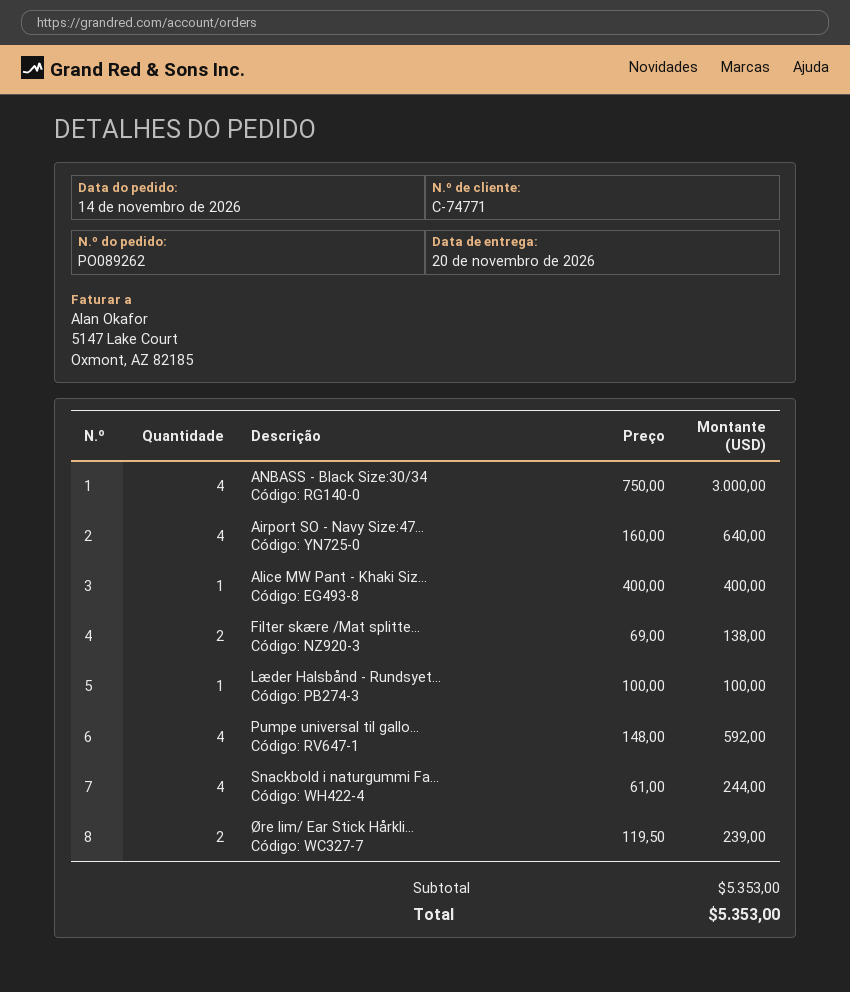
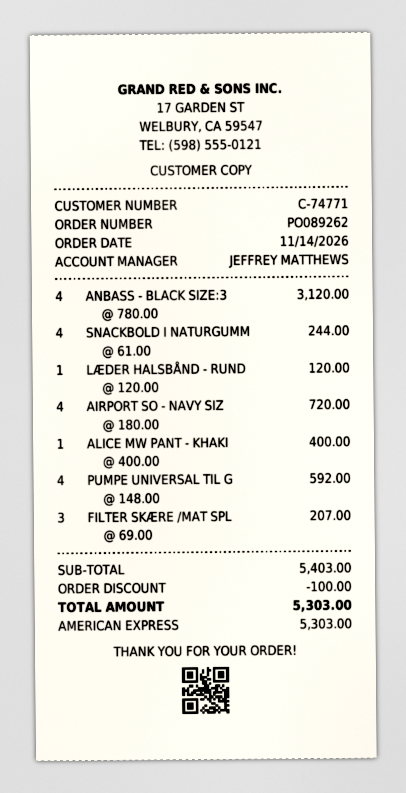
ANBASS - Black Size:30/34: 4 x 750.00 = 3000.00 -> 4 x 780.00 = 3120.00
Airport SO - Navy Size:47...: 4 x 160.00 = 640.00 -> 4 x 180.00 = 720.00
Filter skære /Mat splitte...: 2 x 69.00 = 138.00 -> 3 x 69.00 = 207.00
Læder Halsbånd - Rundsyet...: 1 x 100.00 = 100.00 -> 1 x 120.00 = 120.00
Øre lim/ Ear Stick Hårkli...: 2 x 119.50 = 239.00 -> none
subtotal: 5353.00 -> 5403.00
discount: none -> 100.00
total: 5353.00 -> 5303.00

